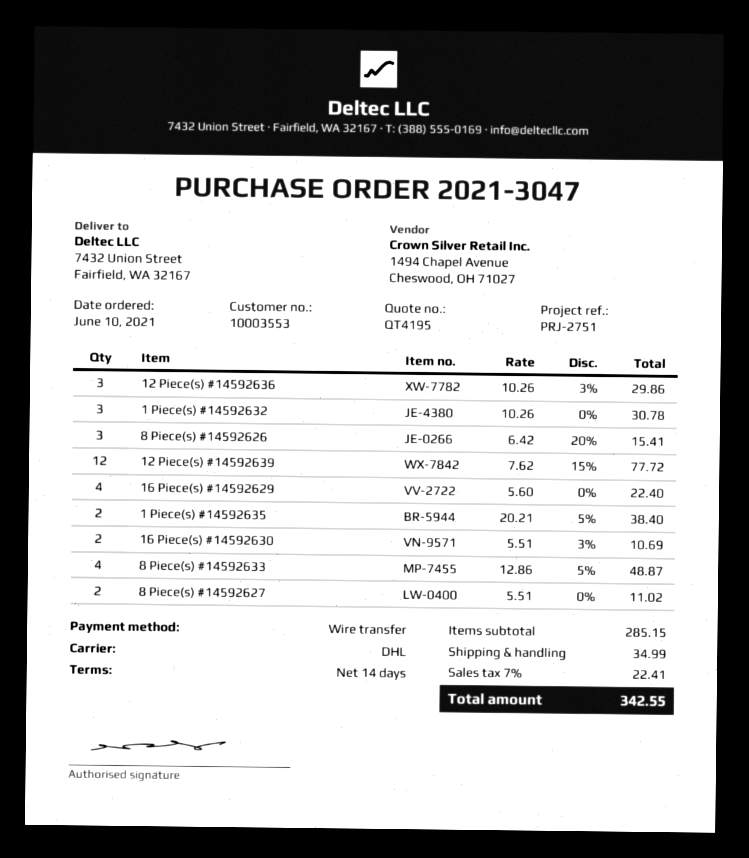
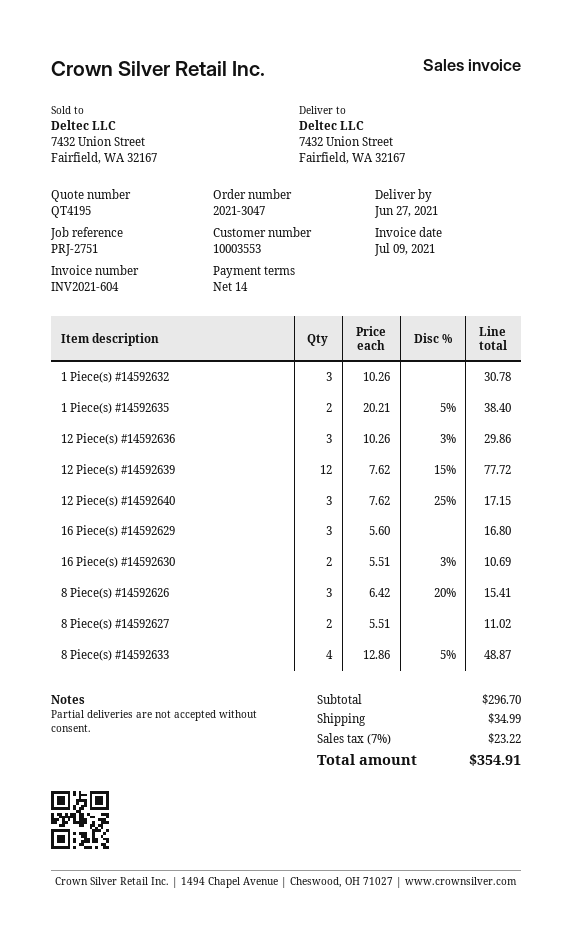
16 Piece(s) #14592629: 4 x 5.60 = 22.40 -> 3 x 5.60 = 16.80
12 Piece(s) #14592640: none -> 3 x 7.62 - 25% = 17.15
subtotal: 285.15 -> 296.70
tax: 7% = 22.41 -> 7% = 23.22
total: 342.55 -> 354.91

